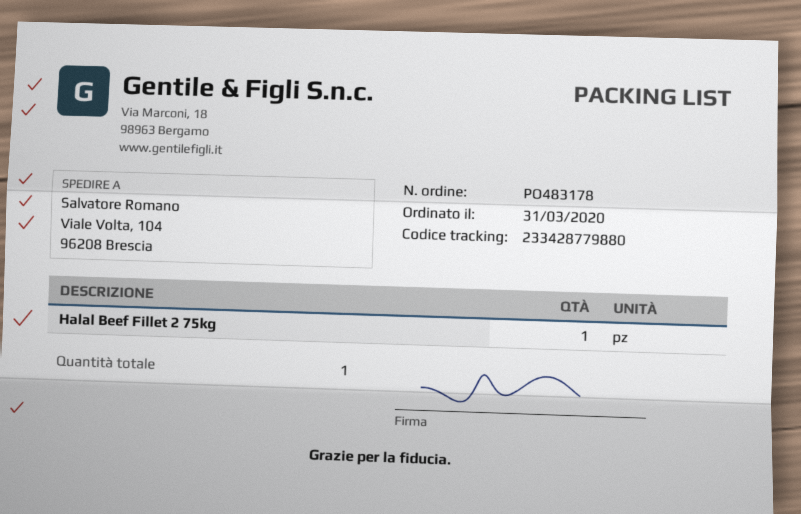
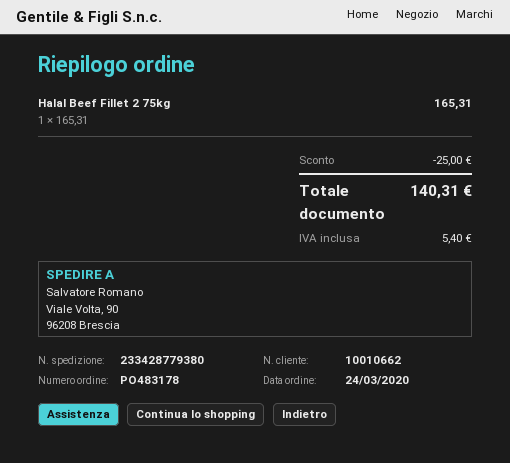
order date: 2020-03-31 -> 2020-03-24
tracking number: 233428779880 -> 233428779380
ship to: Viale Volta, 104, 96208 Brescia -> Viale Volta, 90, 96208 Brescia

